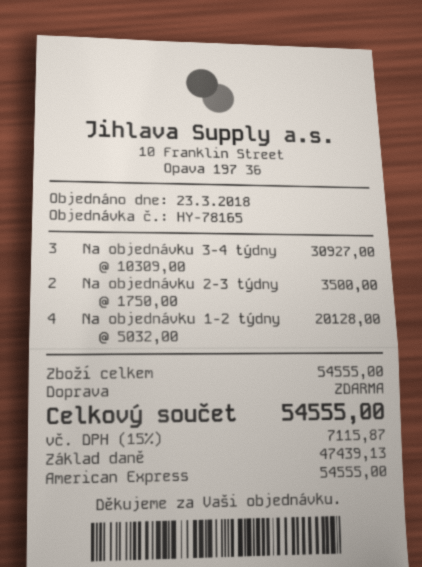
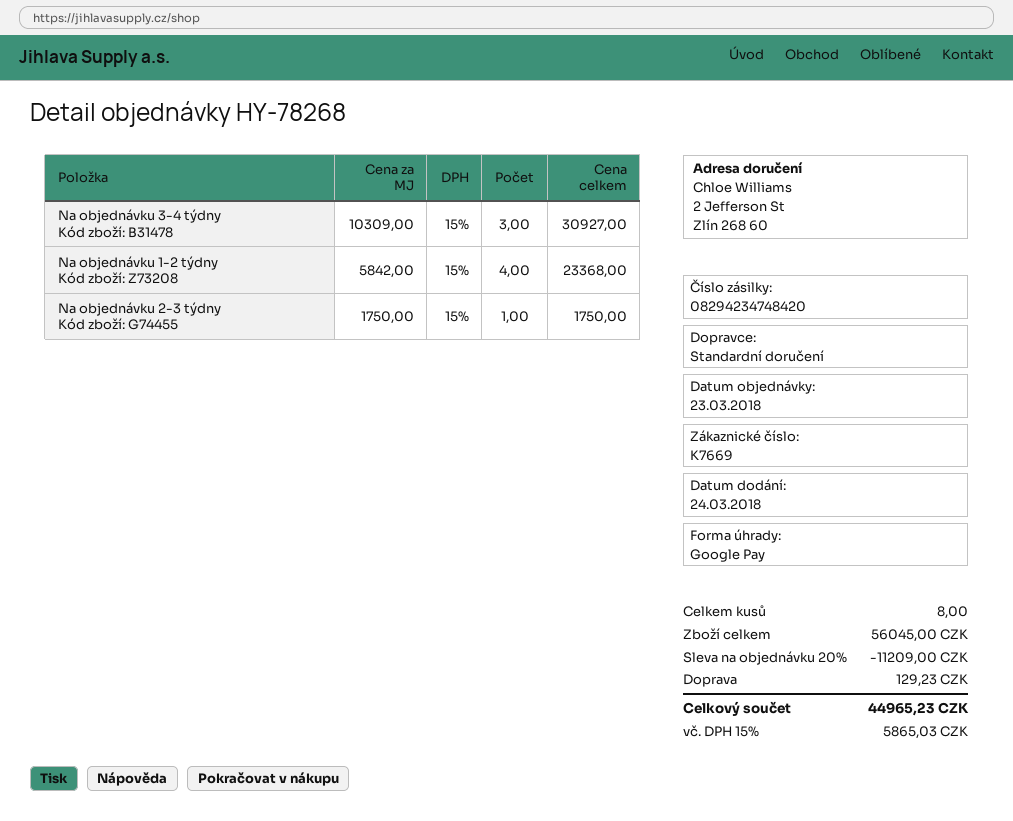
order number: HY-78165 -> HY-78268
payment method: American Express -> Google Pay
Na objednávku 2-3 týdny: 2 x 1750.00 = 3500.00 -> 1 x 1750.00 = 1750.00
Na objednávku 1-2 týdny: 4 x 5032.00 = 20128.00 -> 4 x 5842.00 = 23368.00
subtotal: 54555.00 -> 56045.00
discount: none -> 20% = 11209.00
shipping: 0.00 -> 129.23
tax: 15% = 7115.87 -> 15% = 5865.03
total: 54555.00 -> 44965.23

